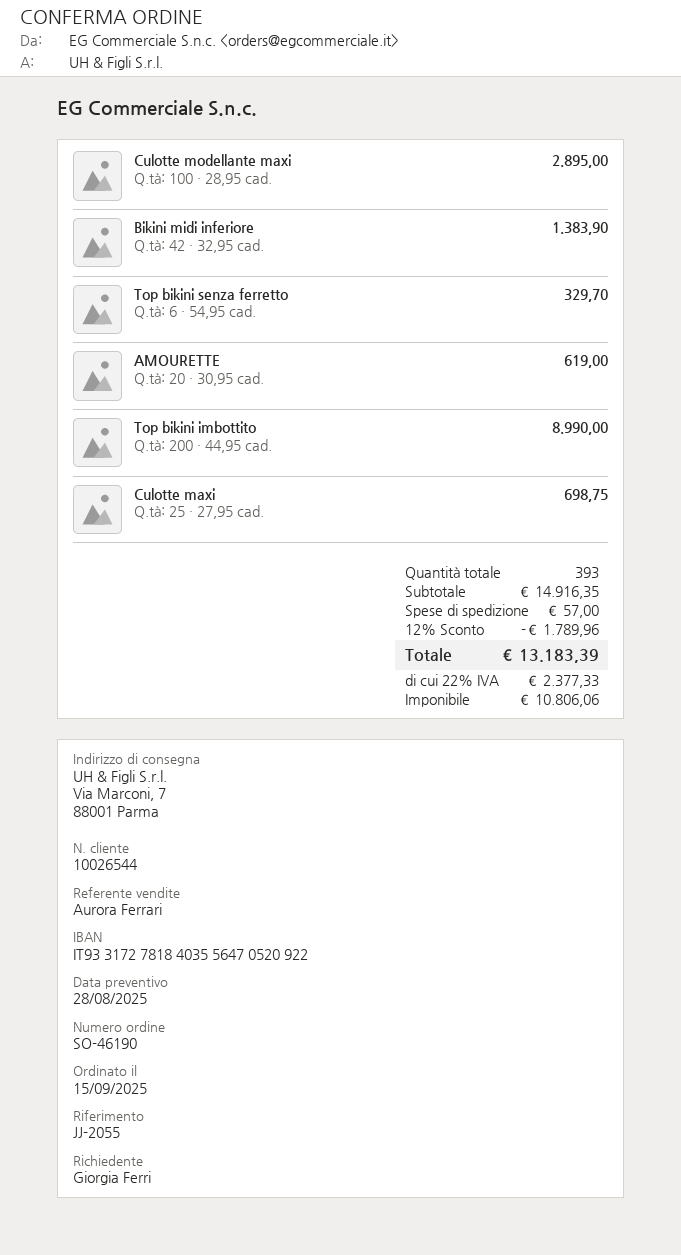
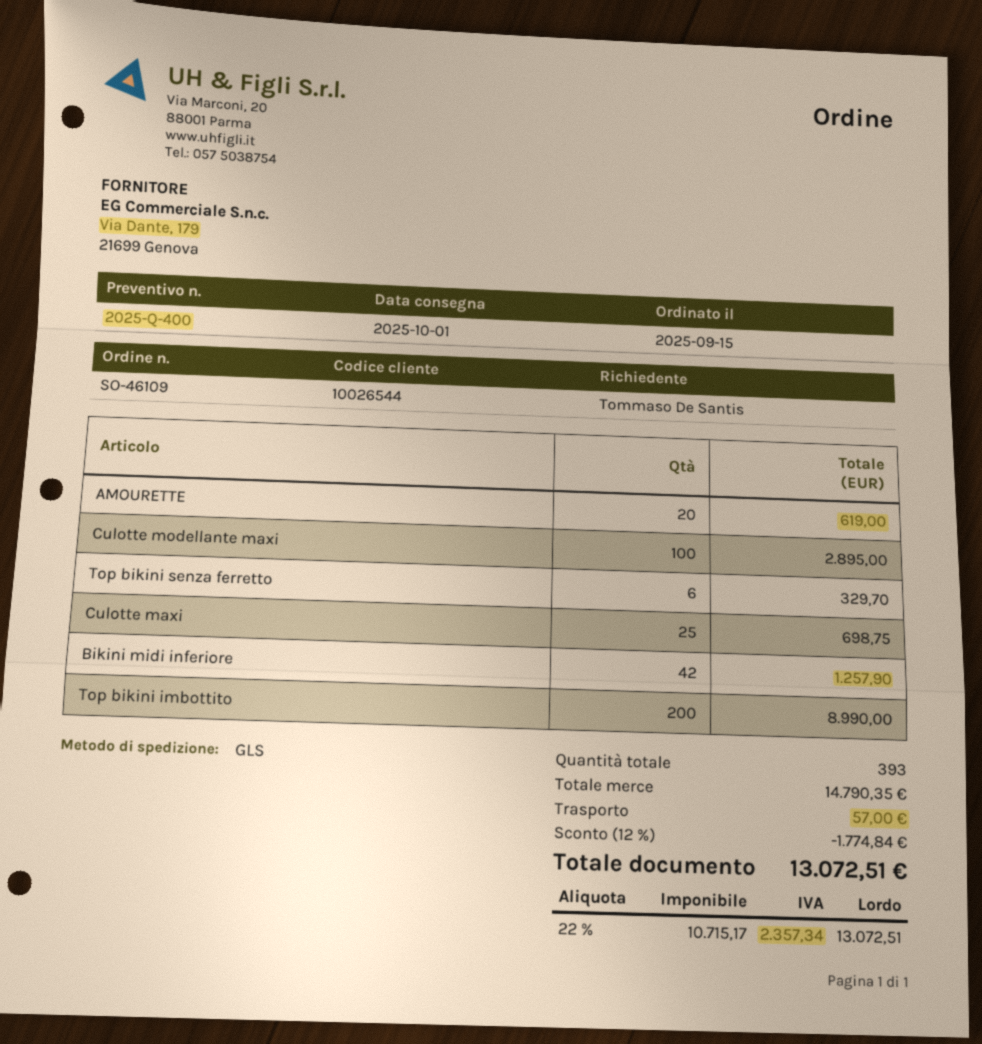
order number: SO-46190 -> SO-46109
ordered by: Giorgia Ferri -> Tommaso De Santis
Bikini midi inferiore: 42 for 1383.90 -> 42 for 1257.90
subtotal: 14916.35 -> 14790.35
discount: 12% = 1789.96 -> 12% = 1774.84
net: 10806.06 -> 10715.17
tax: 22% = 2377.33 -> 22% = 2357.34
total: 13183.39 -> 13072.51

